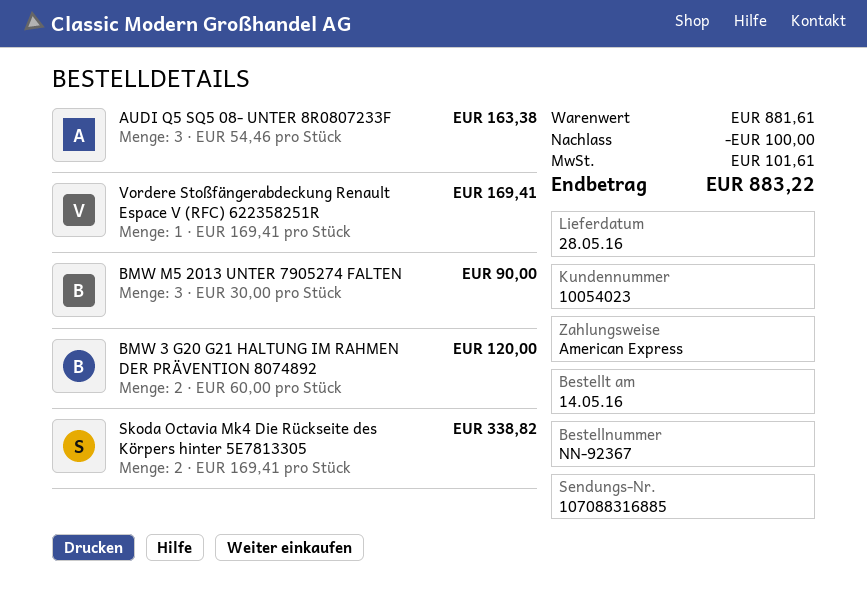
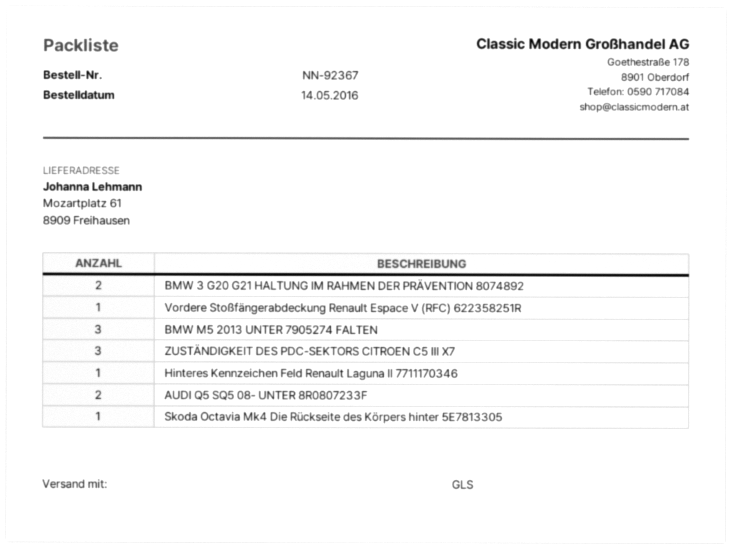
AUDI Q5 SQ5 08- UNTER 8R0807233F: 3 -> 2
Skoda Octavia Mk4 Die Rückseite des Körpers hinter 5E7813305: 2 -> 1
ZUSTÄNDIGKEIT DES PDC-SEKTORS CITROEN C5 III X7: none -> 3
Hinteres Kennzeichen Feld Renault Laguna II 7711170346: none -> 1

